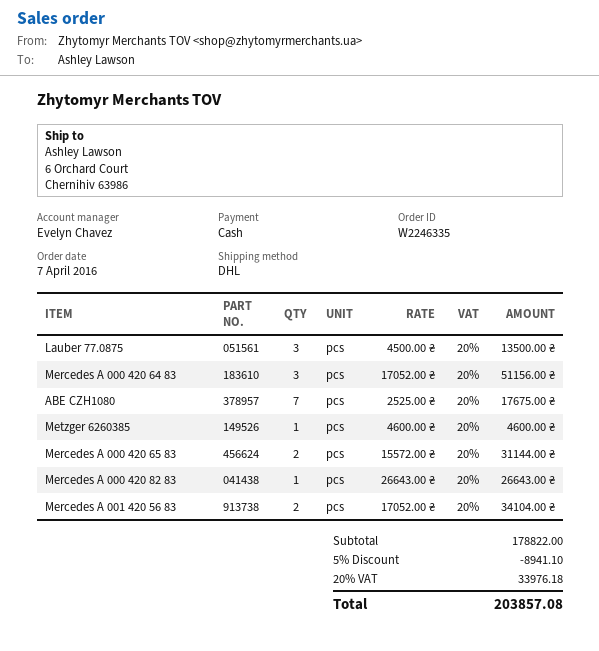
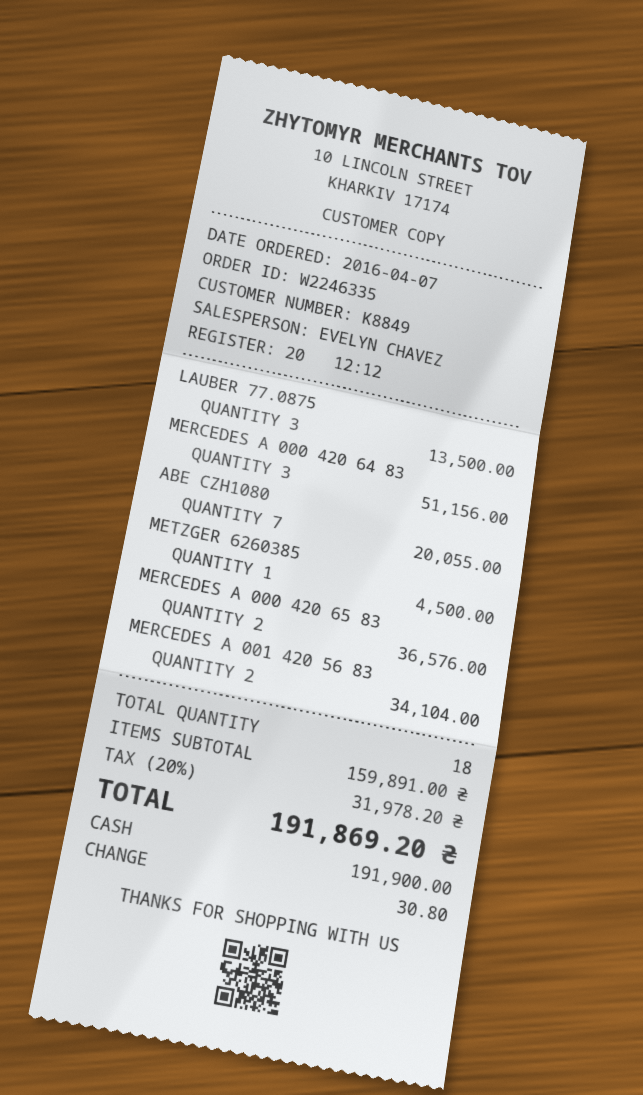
ABE CZH1080: 7 for 17675.00 -> 7 for 20055.00
Metzger 6260385: 1 for 4600.00 -> 1 for 4500.00
Mercedes A 000 420 65 83: 2 for 31144.00 -> 2 for 36576.00
Mercedes A 000 420 82 83: 1 for 26643.00 -> none
subtotal: 178822.00 -> 159891.00
discount: 5% = 8941.10 -> none
tax: 20% = 33976.18 -> 20% = 31978.20
total: 203857.08 -> 191869.20

